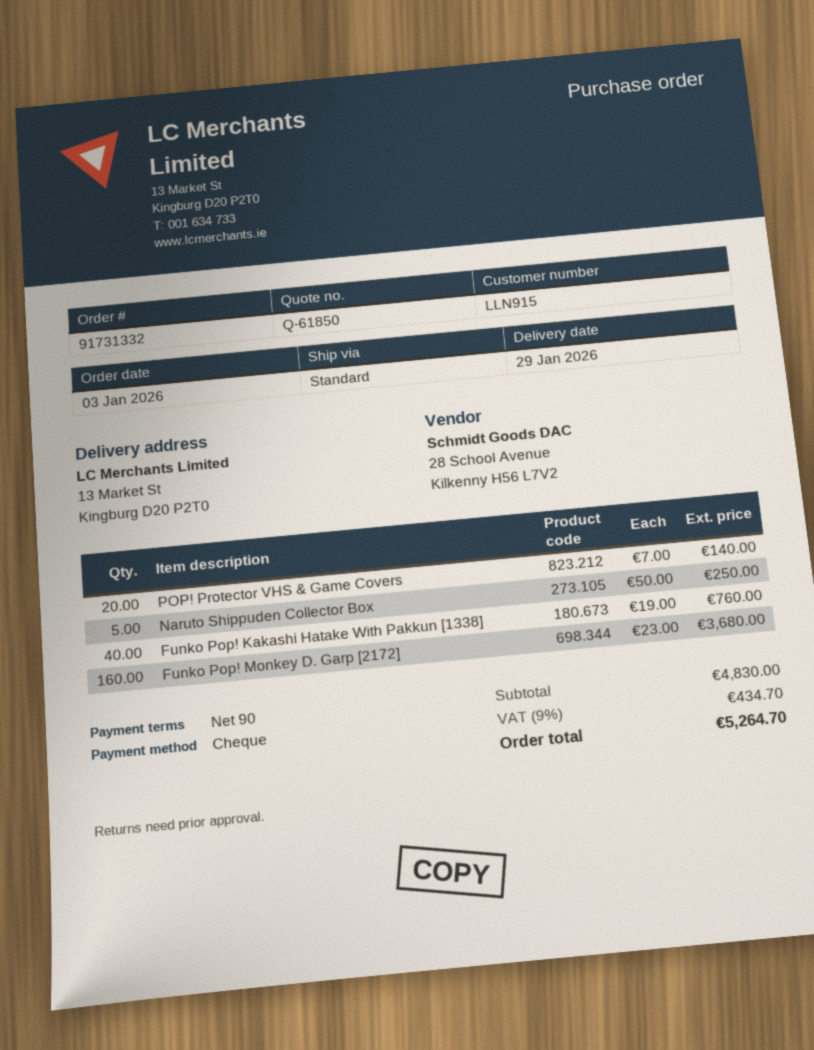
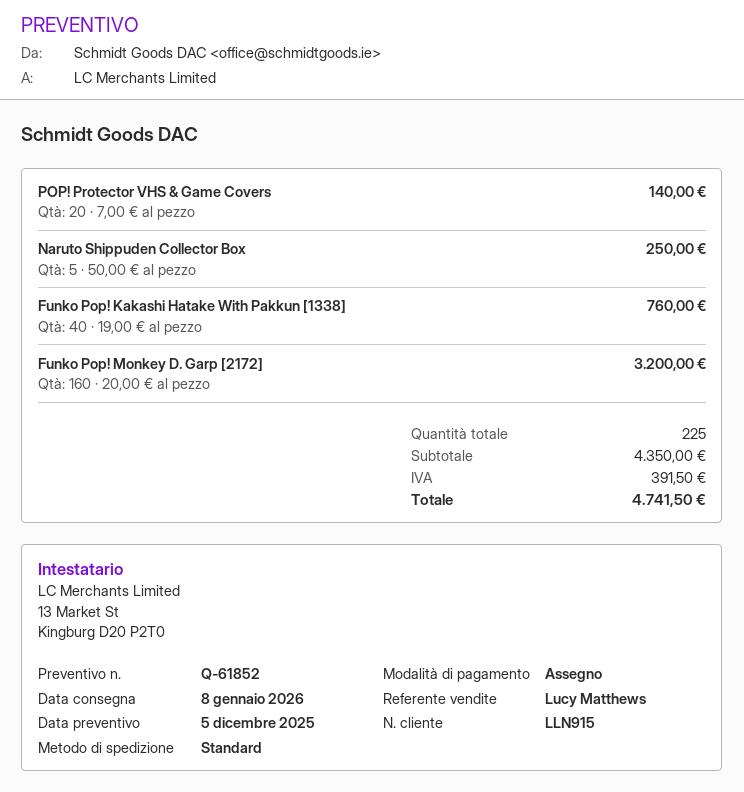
quote number: Q-61850 -> Q-61852
delivery date: 2026-01-29 -> 2026-01-08
Funko Pop! Monkey D. Garp [2172]: 160 x 23.00 = 3680.00 -> 160 x 20.00 = 3200.00
subtotal: 4830.00 -> 4350.00
tax: 434.70 -> 391.50
total: 5264.70 -> 4741.50

